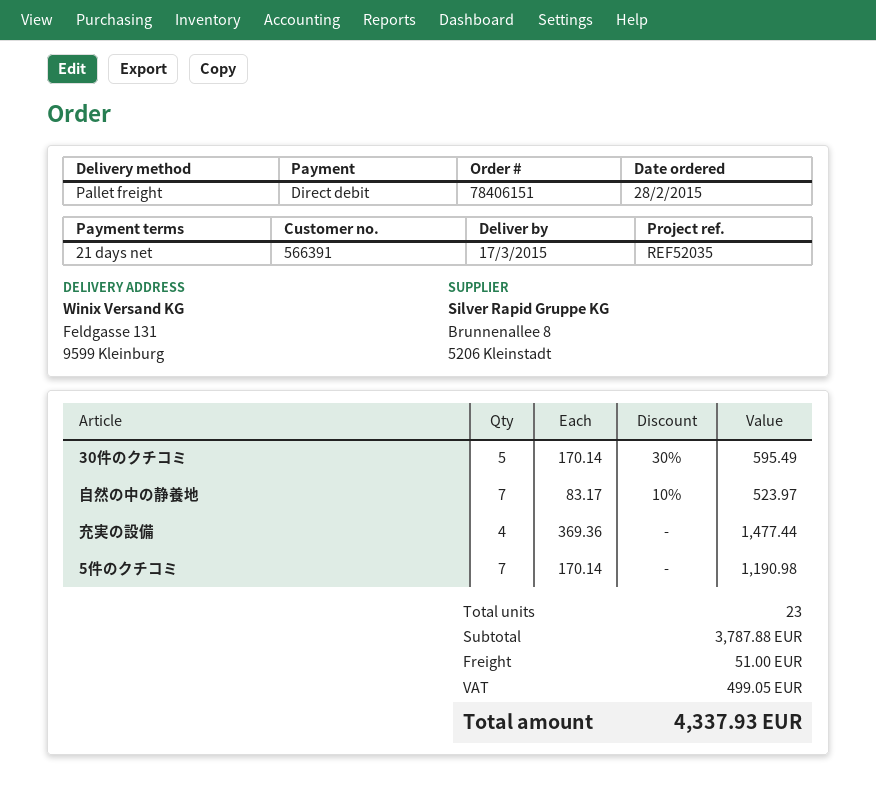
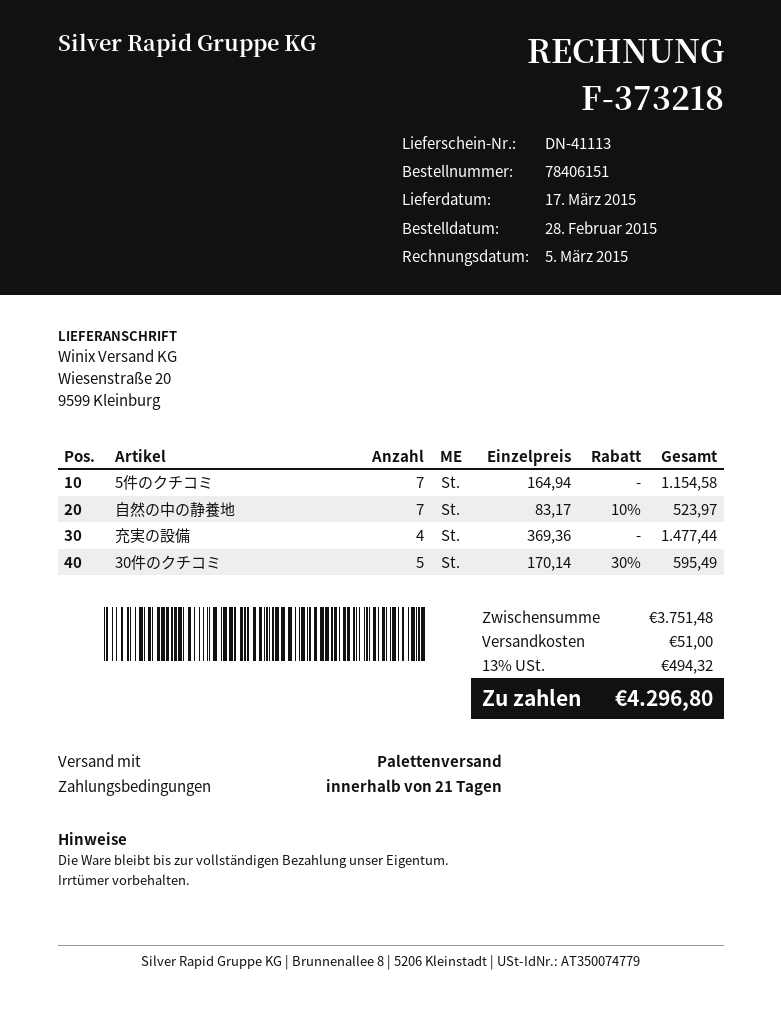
ship to: Feldgasse 131, 9599 Kleinburg -> Wiesenstraße 20, 9599 Kleinburg
5件のクチコミ: 7 x 170.14 = 1190.98 -> 7 x 164.94 = 1154.58
subtotal: 3787.88 -> 3751.48
tax: 499.05 -> 494.32
total: 4337.93 -> 4296.80

